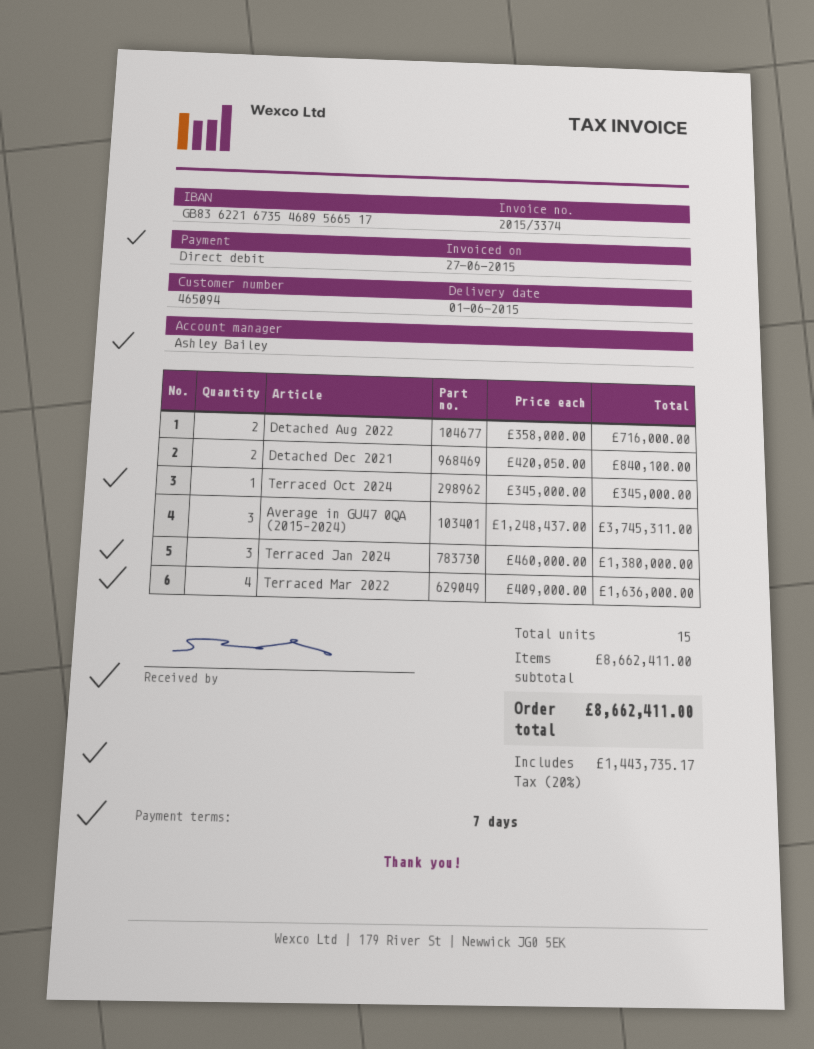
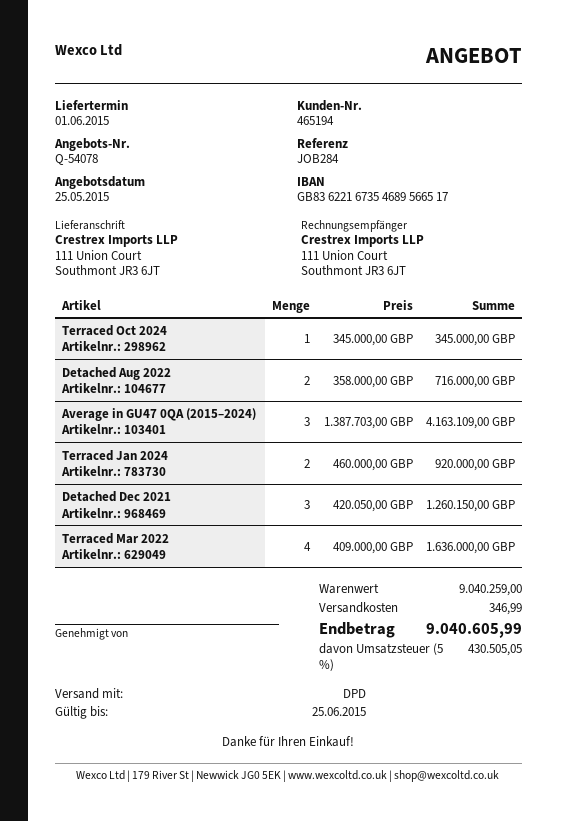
customer number: 465094 -> 465194
Detached Dec 2021: 2 x 420050.00 = 840100.00 -> 3 x 420050.00 = 1260150.00
Average in GU47 0QA (2015–2024): 3 x 1248437.00 = 3745311.00 -> 3 x 1387703.00 = 4163109.00
Terraced Jan 2024: 3 x 460000.00 = 1380000.00 -> 2 x 460000.00 = 920000.00
subtotal: 8662411.00 -> 9040259.00
shipping: none -> 346.99
tax: 20% = 1443735.17 -> 5% = 430505.05
total: 8662411.00 -> 9040605.99

